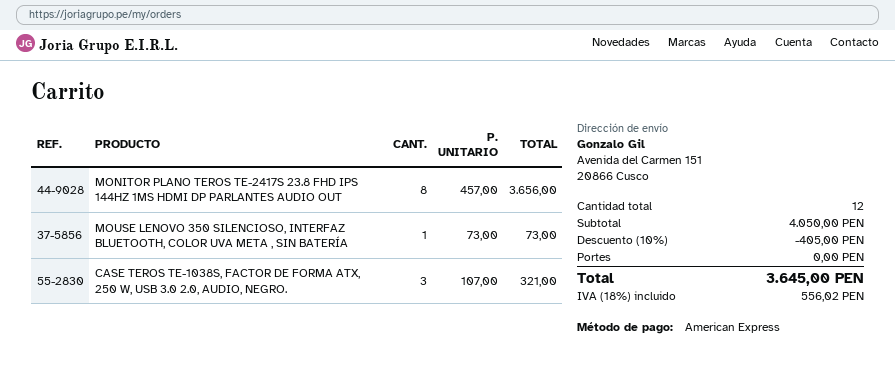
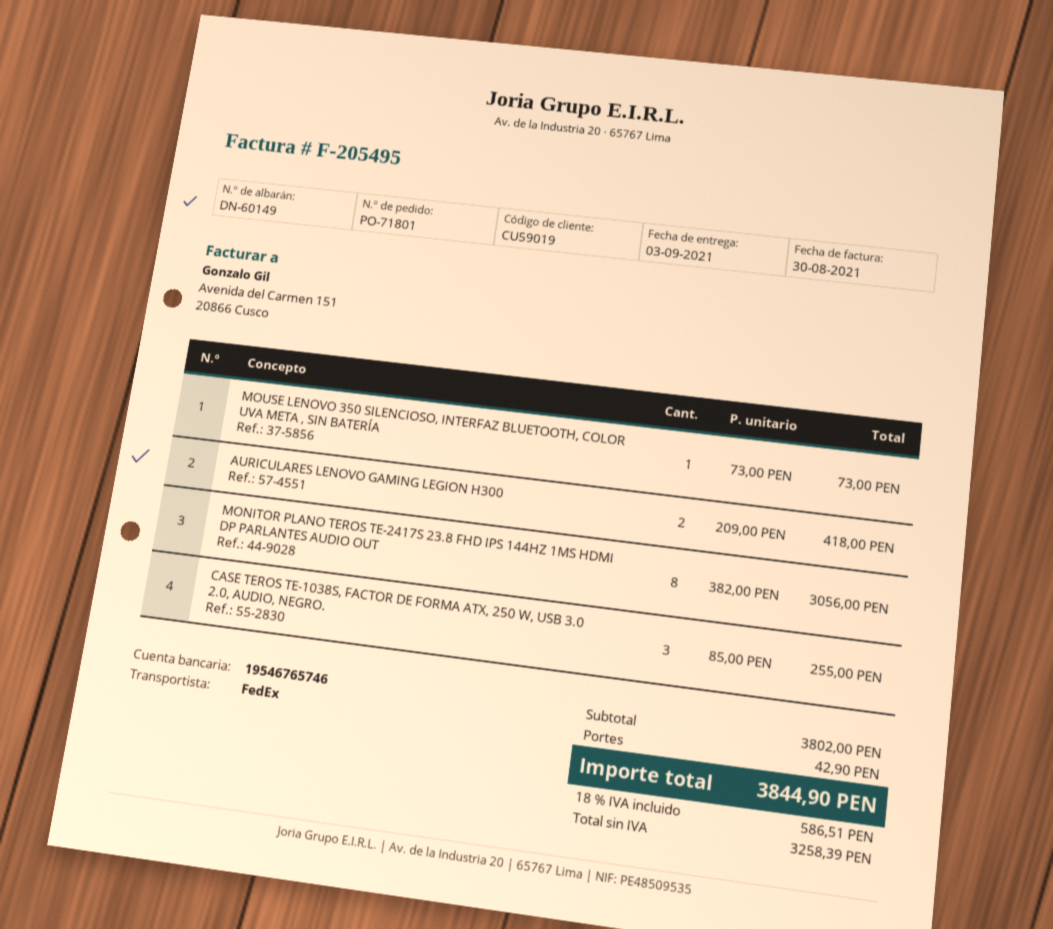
MONITOR PLANO TEROS TE-2417S 23.8 FHD IPS 144HZ 1MS HDMI DP PARLANTES AUDIO OUT: 8 x 457.00 = 3656.00 -> 8 x 382.00 = 3056.00
CASE TEROS TE-1038S, FACTOR DE FORMA ATX, 250 W, USB 3.0 2.0, AUDIO, NEGRO.: 3 x 107.00 = 321.00 -> 3 x 85.00 = 255.00
AURICULARES LENOVO GAMING LEGION H300: none -> 2 x 209.00 = 418.00
subtotal: 4050.00 -> 3802.00
discount: 10% = 405.00 -> none
shipping: 0.00 -> 42.90
tax: 18% = 556.02 -> 18% = 586.51
total: 3645.00 -> 3844.90

